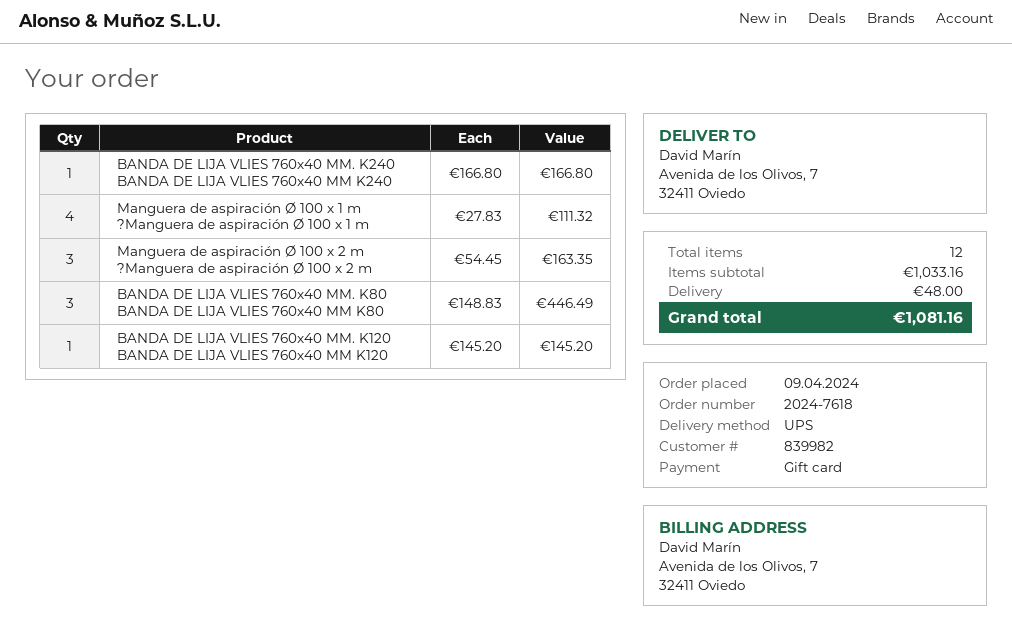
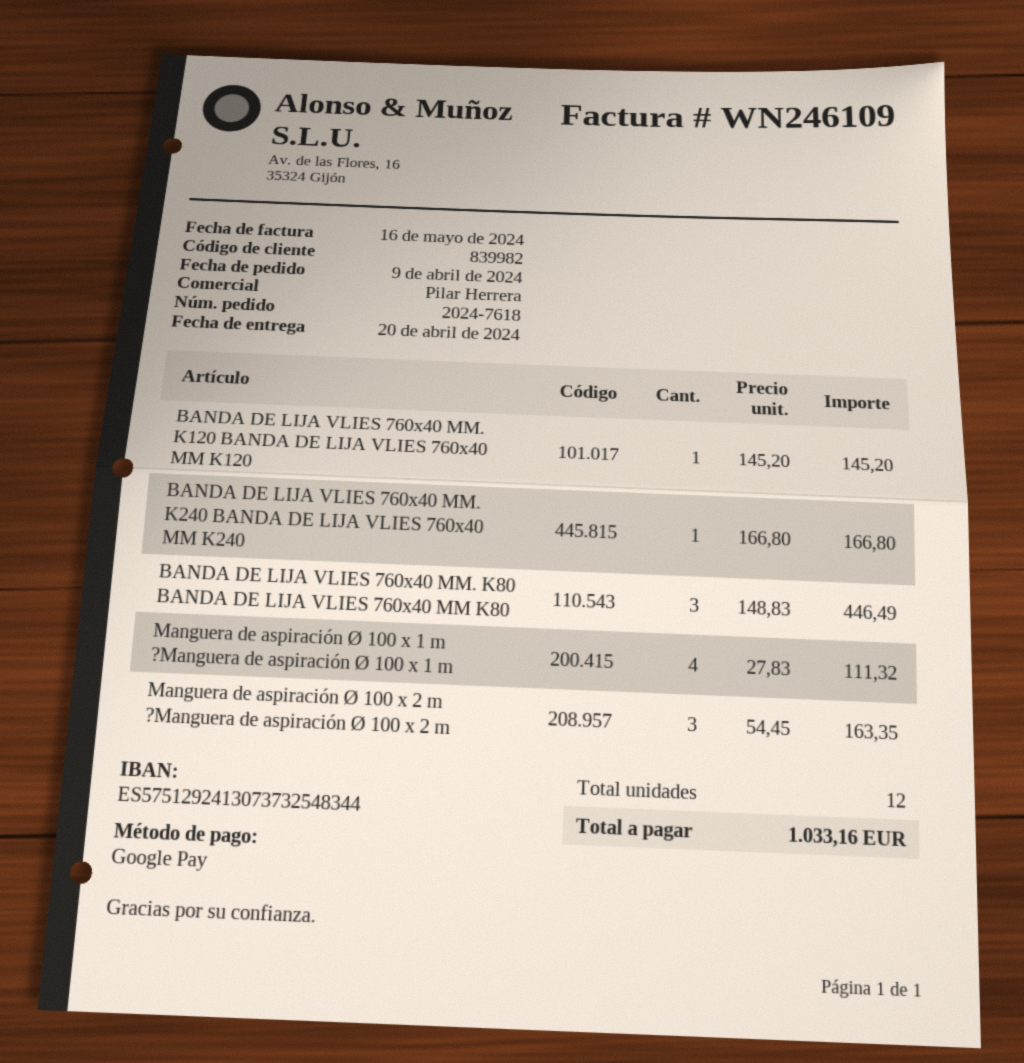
payment method: gift card -> Google Pay
shipping: 48.00 -> none
total: 1081.16 -> 1033.16

